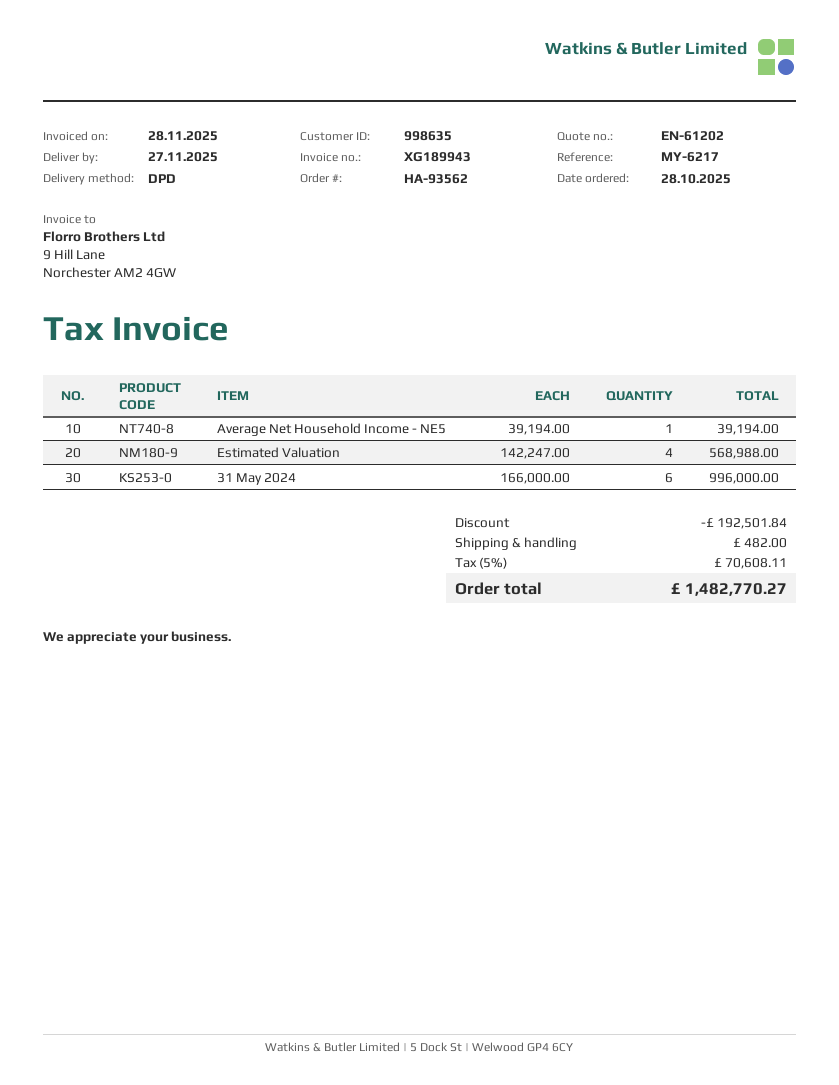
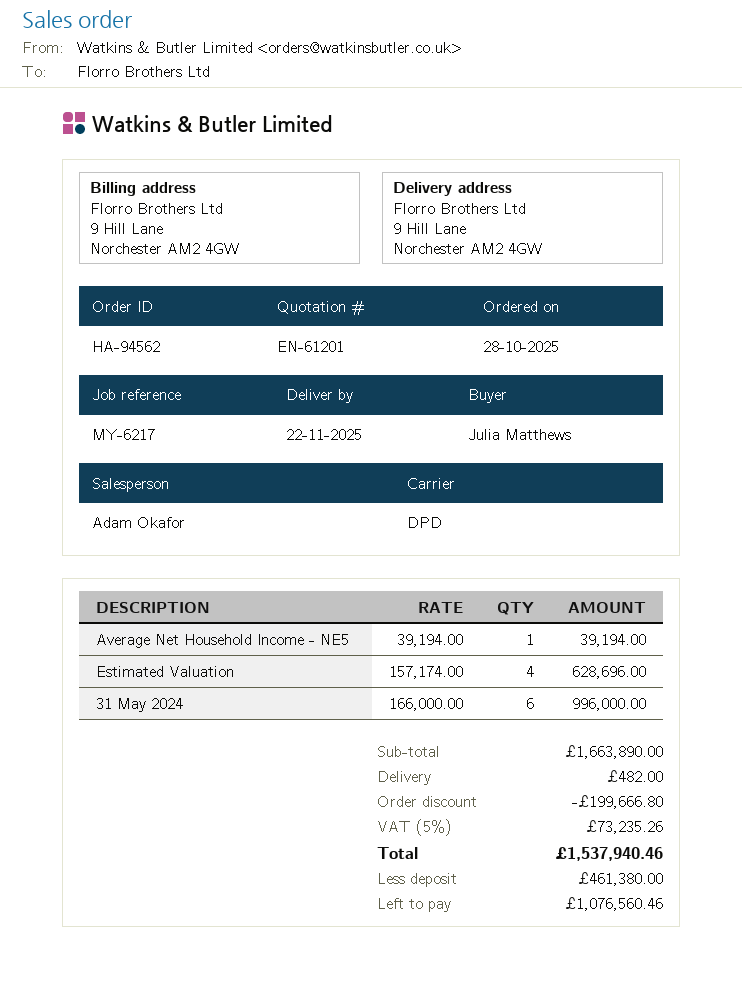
quote number: EN-61202 -> EN-61201
order number: HA-93562 -> HA-94562
delivery date: 2025-11-27 -> 2025-11-22
Estimated Valuation: 4 x 142247.00 = 568988.00 -> 4 x 157174.00 = 628696.00
discount: 192501.84 -> 199666.80
tax: 5% = 70608.11 -> 5% = 73235.26
total: 1482770.27 -> 1537940.46

